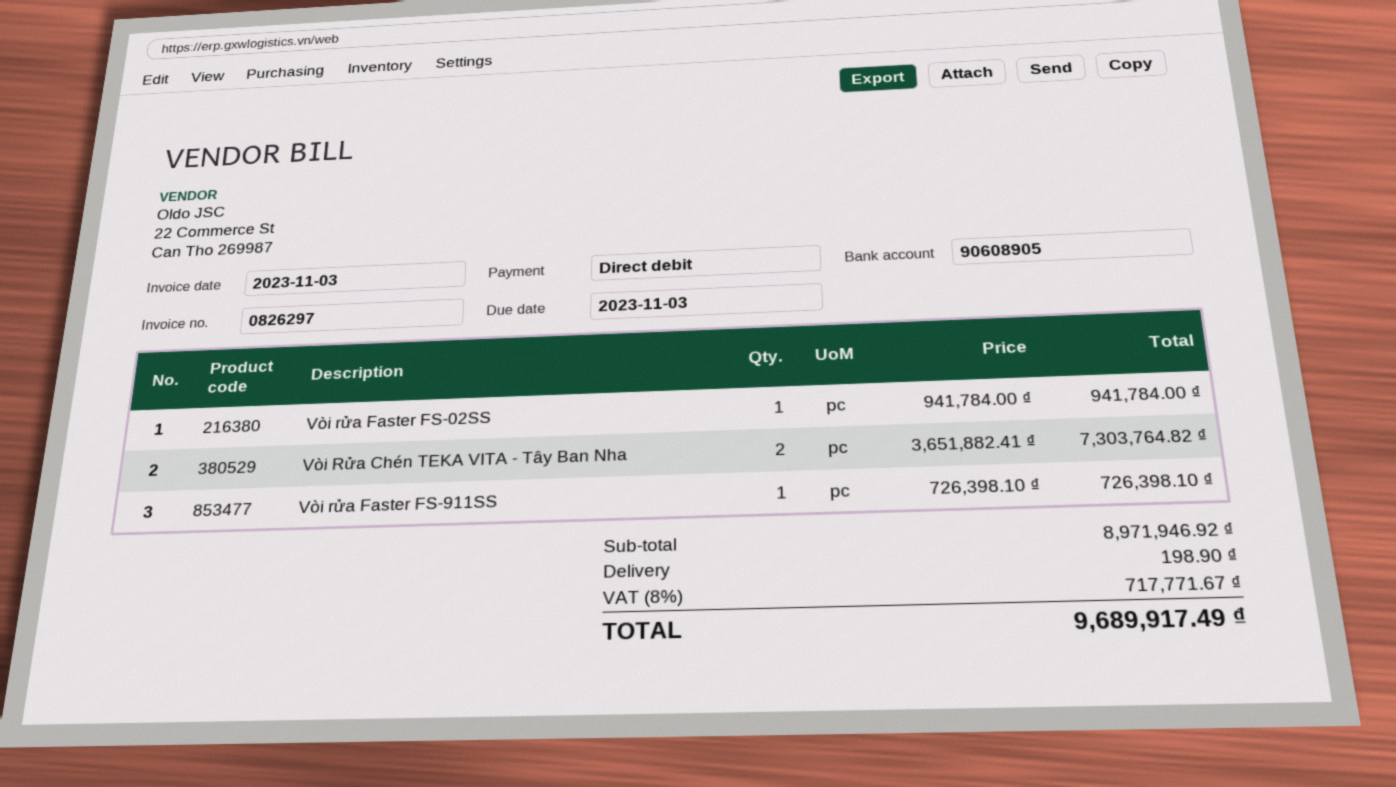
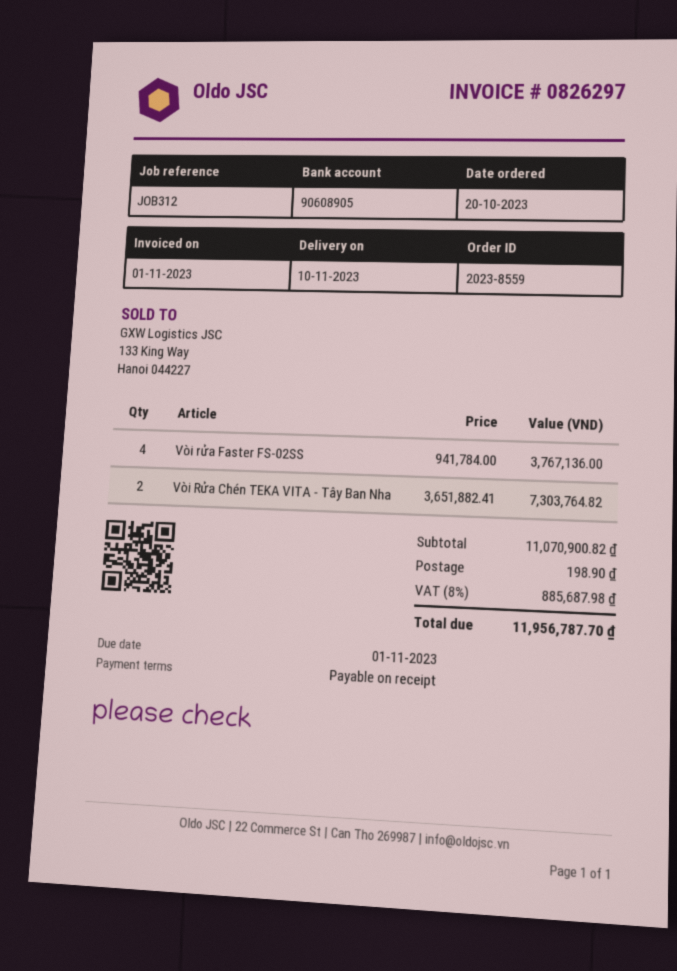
invoice date: 2023-11-03 -> 2023-11-01
due date: 2023-11-03 -> 2023-11-01
Vòi rửa Faster FS-02SS: 1 x 941784.00 = 941784.00 -> 4 x 941784.00 = 3767136.00
Vòi rửa Faster FS-911SS: 1 x 726398.10 = 726398.10 -> none
subtotal: 8971946.92 -> 11070900.82
tax: 8% = 717771.67 -> 8% = 885687.98
total: 9689917.49 -> 11956787.70

